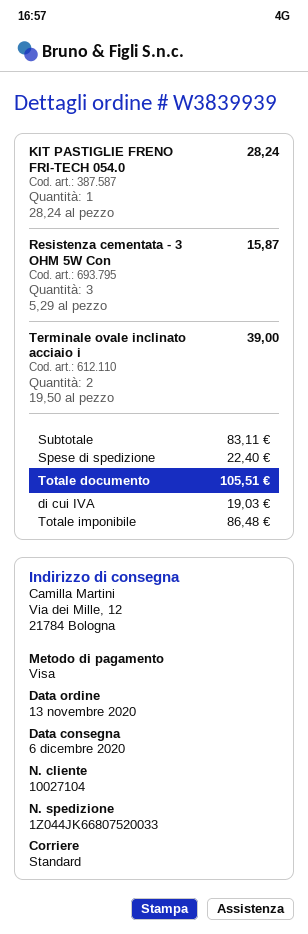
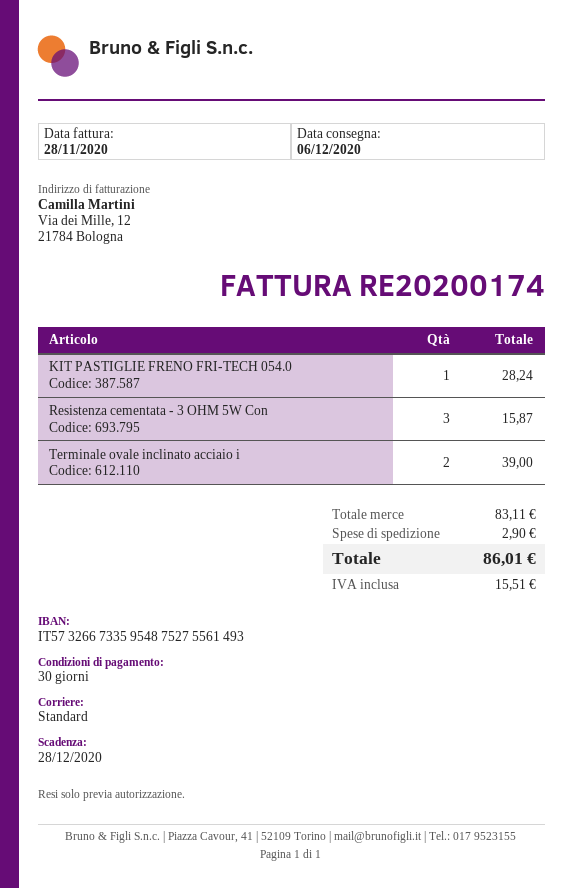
shipping: 22.40 -> 2.90
tax: 19.03 -> 15.51
total: 105.51 -> 86.01

